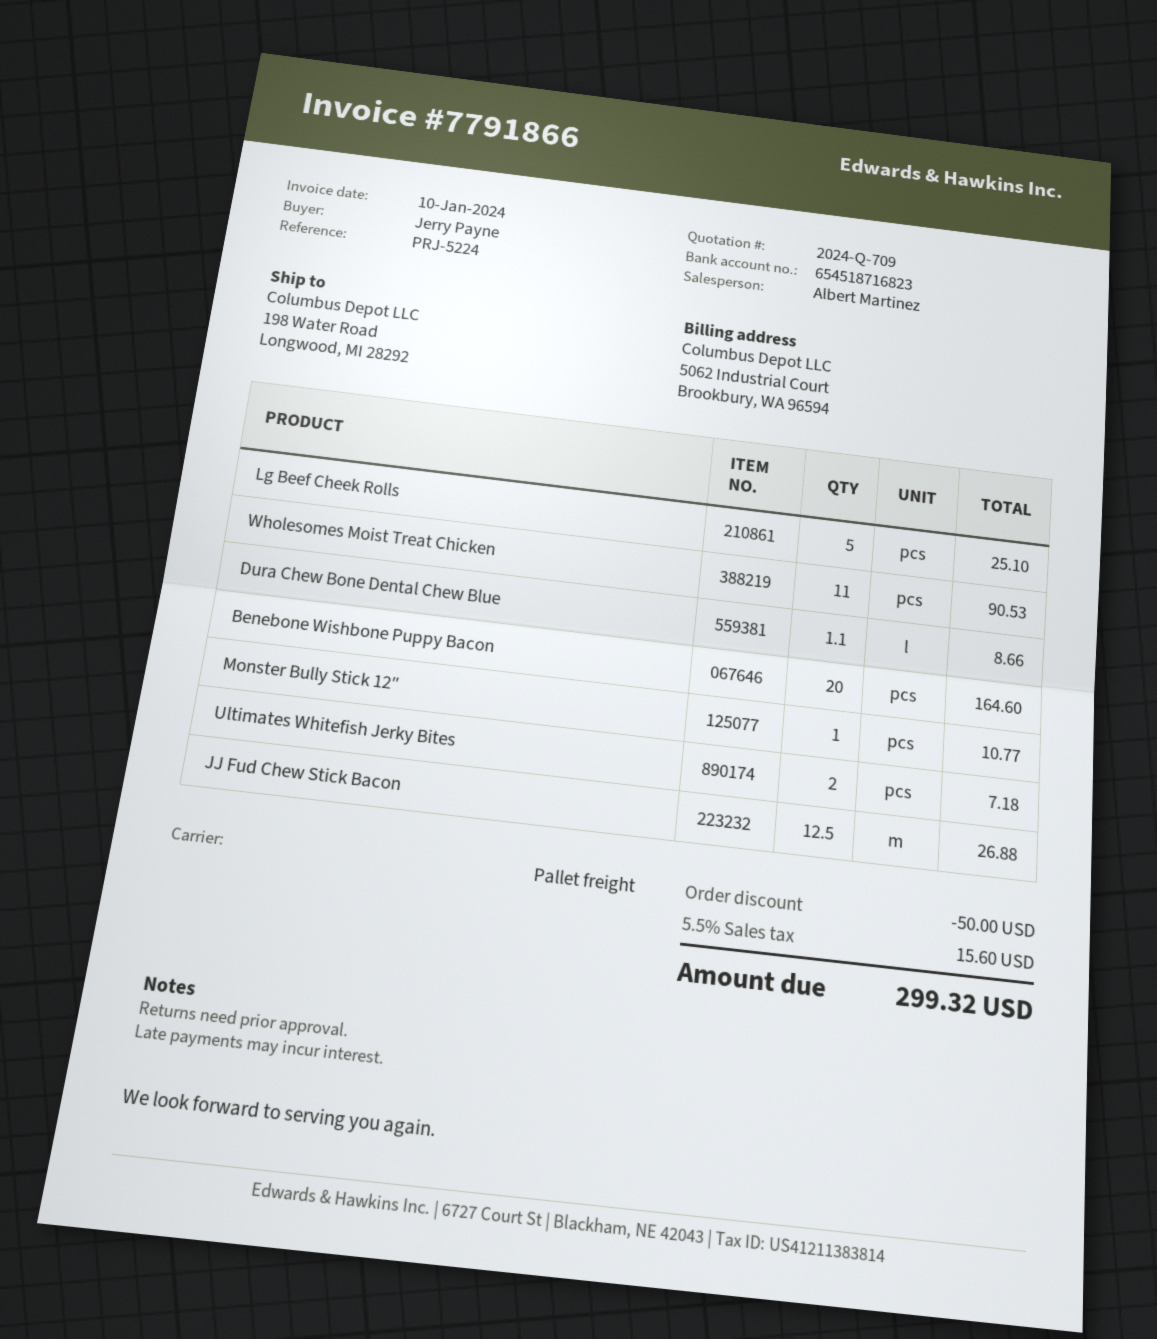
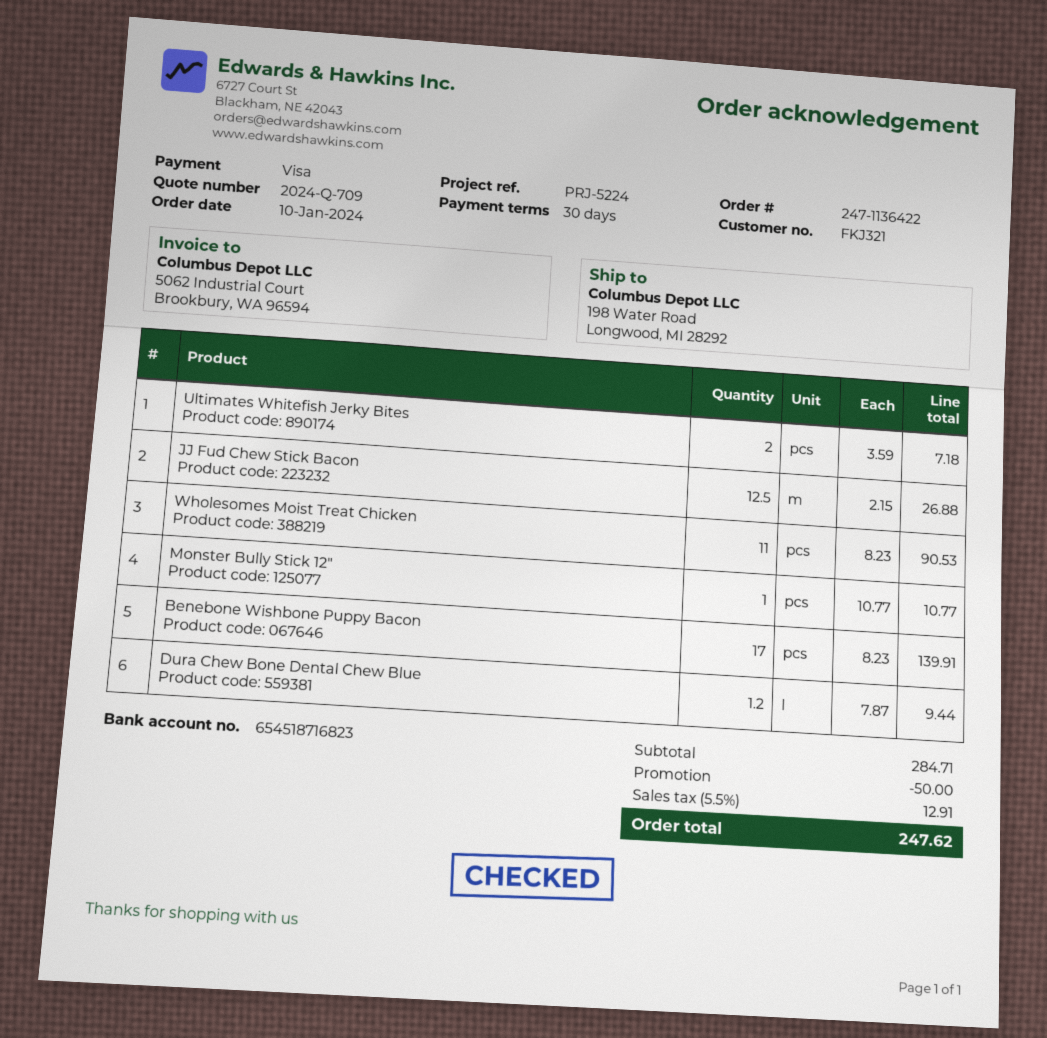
Lg Beef Cheek Rolls: 5 for 25.10 -> none
Dura Chew Bone Dental Chew Blue: 1.1 for 8.66 -> 1.2 for 9.44
Benebone Wishbone Puppy Bacon: 20 for 164.60 -> 17 for 139.91
tax: 5.5% = 15.60 -> 5.5% = 12.91
total: 299.32 -> 247.62

